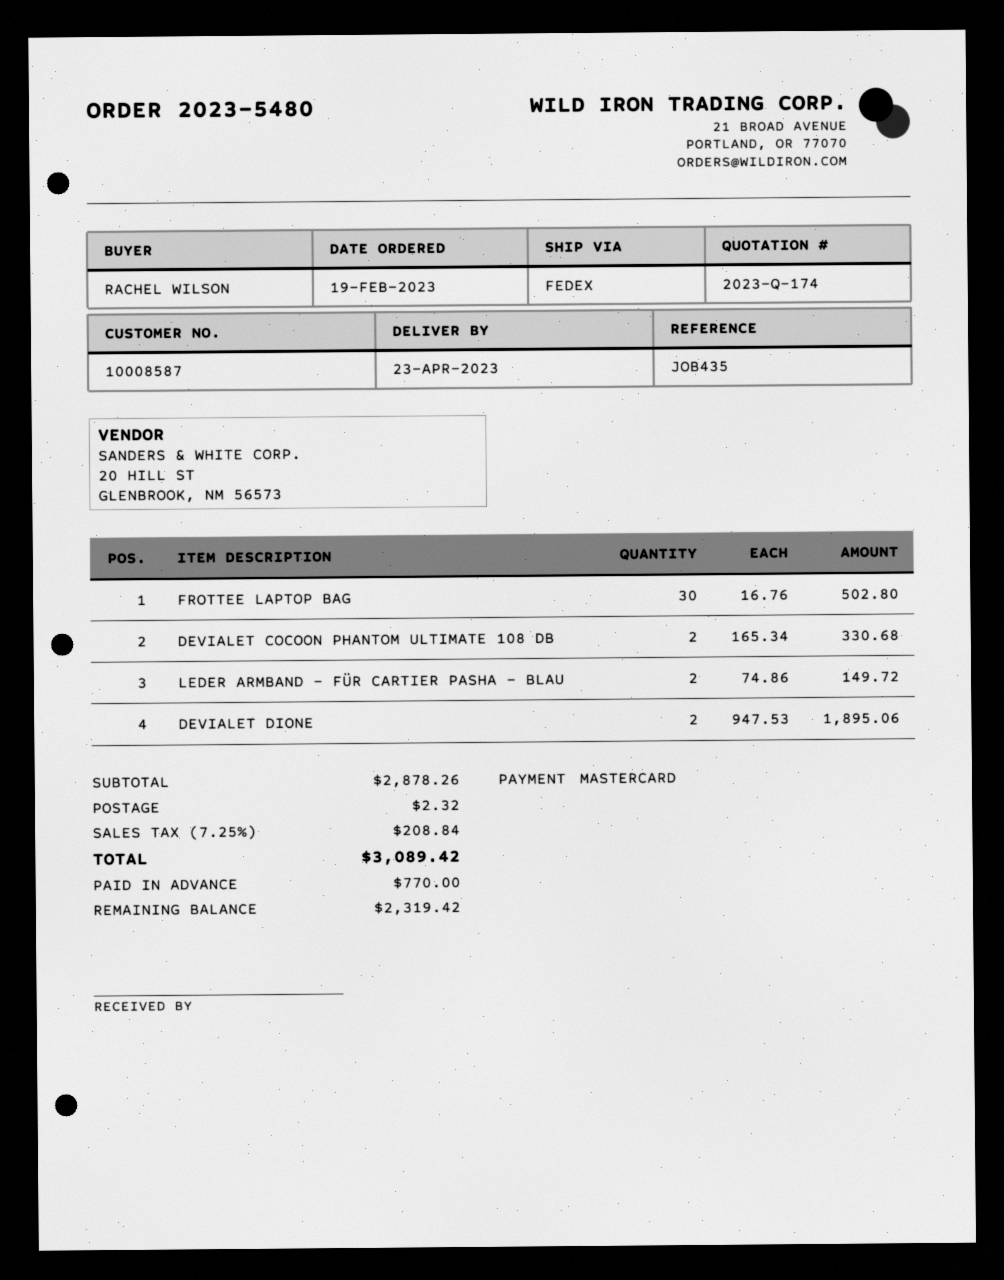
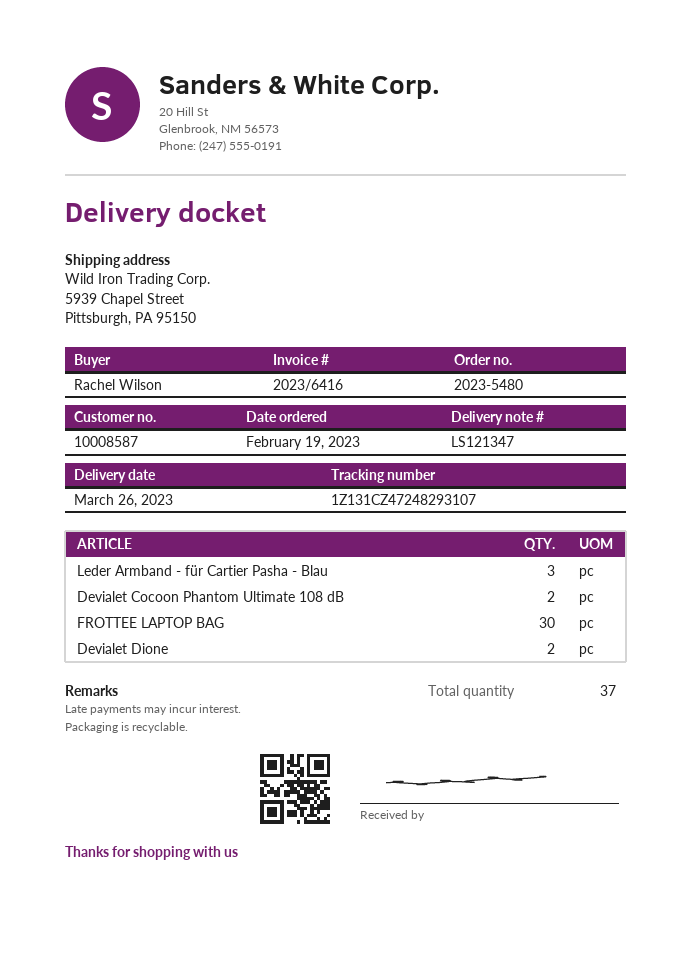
delivery date: 2023-04-23 -> 2023-03-26
LEDER ARMBAND - FÜR CARTIER PASHA - BLAU: 2 -> 3

